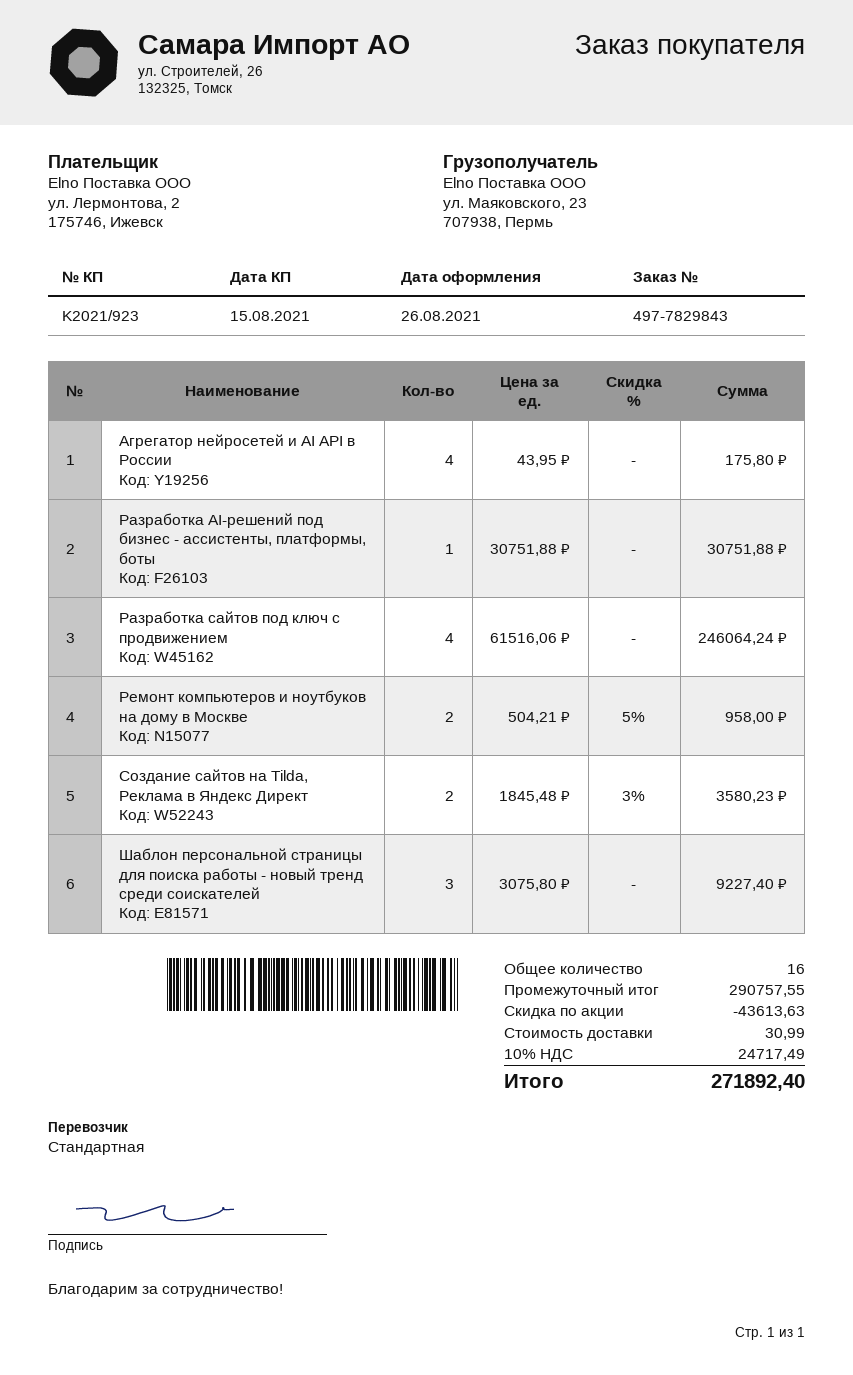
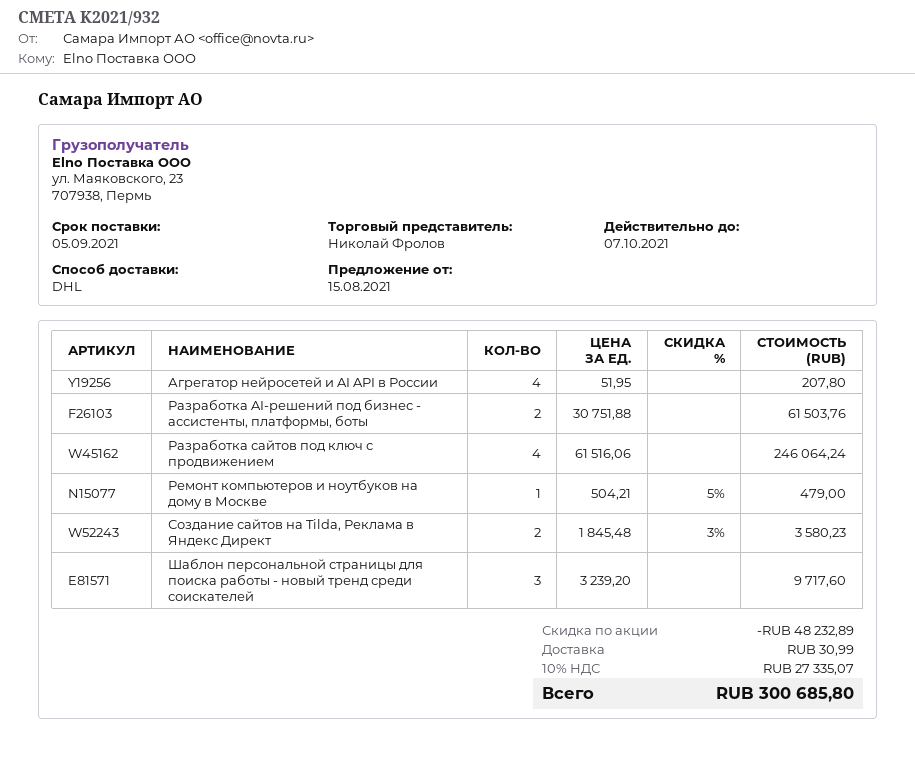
quote number: K2021/923 -> K2021/932
shipping method: standard -> DHL
Агрегатор нейросетей и AI API в России: 4 x 43.95 = 175.80 -> 4 x 51.95 = 207.80
Разработка AI-решений под бизнес - ассистенты, платформы, боты: 1 x 30751.88 = 30751.88 -> 2 x 30751.88 = 61503.76
Ремонт компьютеров и ноутбуков на дому в Москве: 2 x 504.21 - 5% = 958.00 -> 1 x 504.21 - 5% = 479.00
Шаблон персональной страницы для поиска работы - новый тренд среди соискателей: 3 x 3075.80 = 9227.40 -> 3 x 3239.20 = 9717.60
discount: 43613.63 -> 48232.89
tax: 10% = 24717.49 -> 10% = 27335.07
total: 271892.40 -> 300685.80

